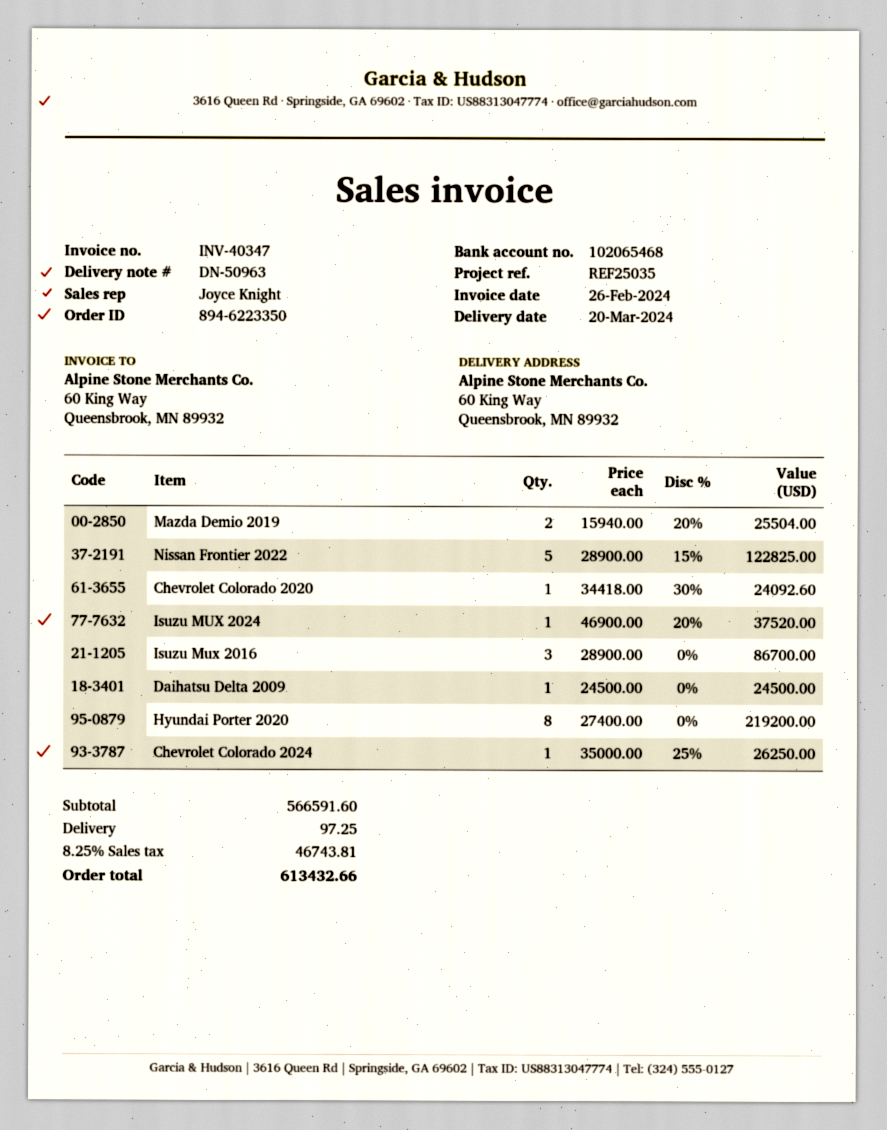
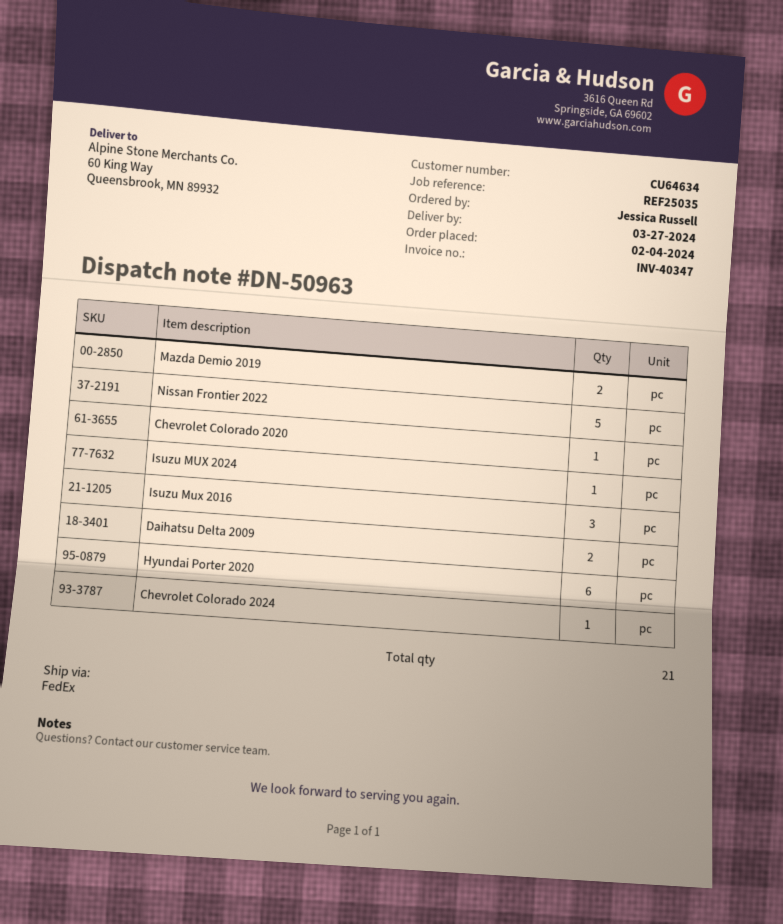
delivery date: 2024-03-20 -> 2024-03-27
Daihatsu Delta 2009: 1 -> 2
Hyundai Porter 2020: 8 -> 6

